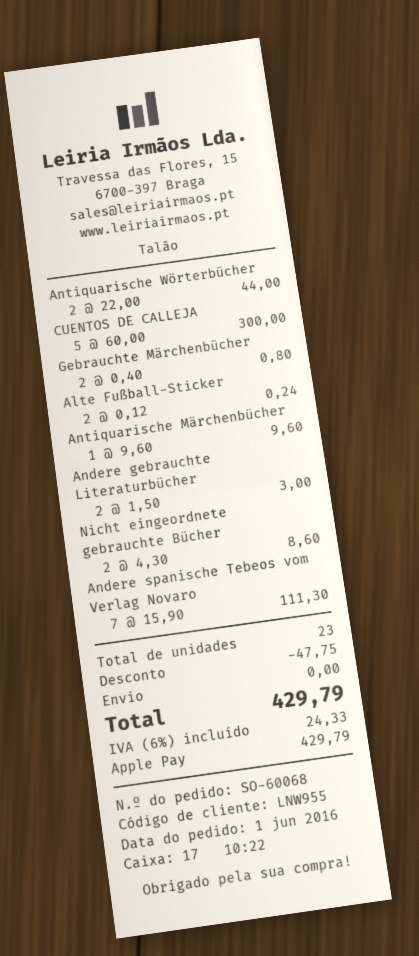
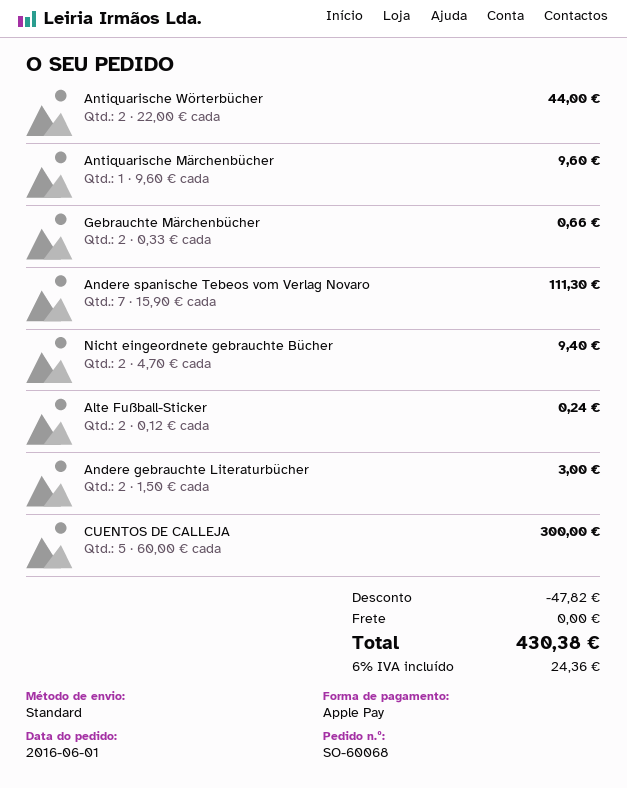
Gebrauchte Märchenbücher: 2 x 0.40 = 0.80 -> 2 x 0.33 = 0.66
Nicht eingeordnete gebrauchte Bücher: 2 x 4.30 = 8.60 -> 2 x 4.70 = 9.40
discount: 47.75 -> 47.82
tax: 6% = 24.33 -> 6% = 24.36
total: 429.79 -> 430.38

